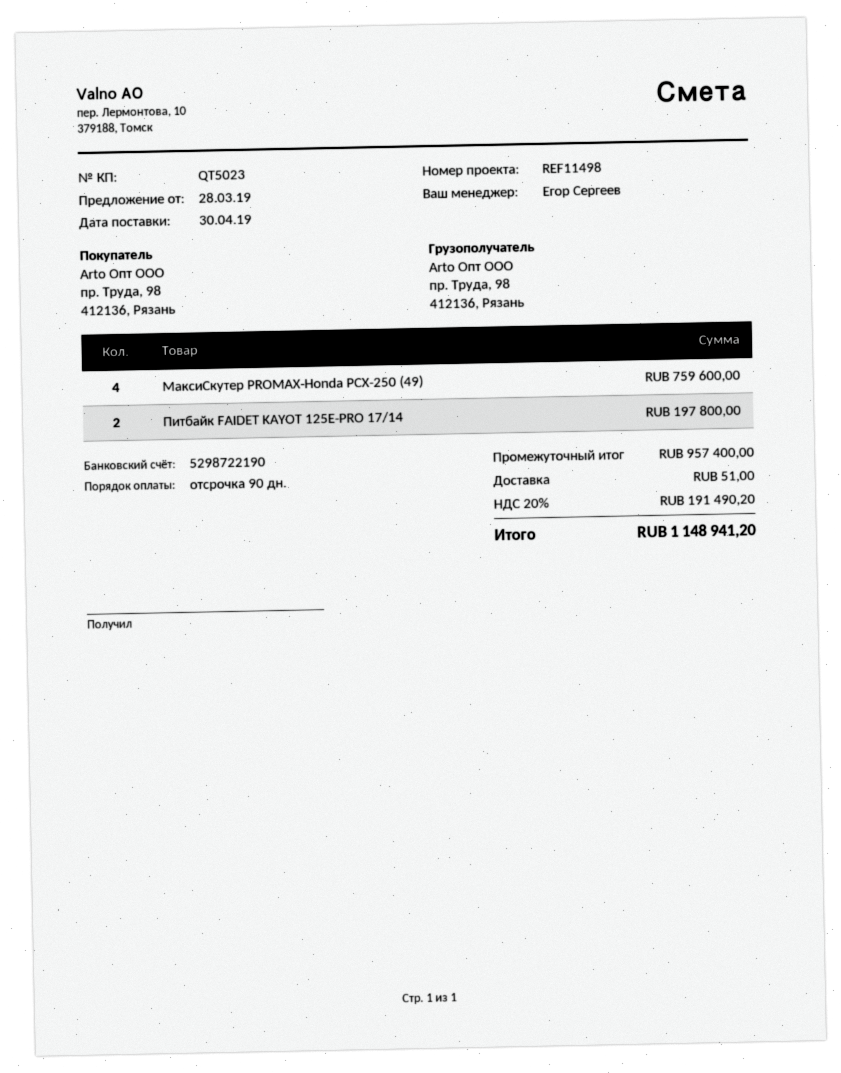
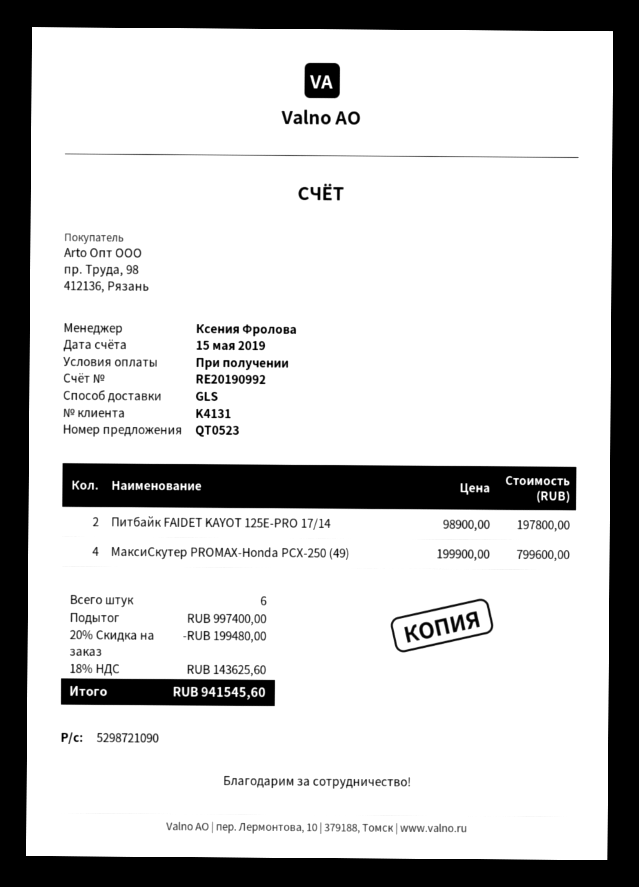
quote number: QT5023 -> QT0523
payment terms: 90 days -> on receipt
sales rep: Егор Сергеев -> Ксения Фролова
bank account: 5298722190 -> 5298721090
МаксиСкутер PROMAX-Honda PCX-250 (49): 4 for 759600.00 -> 4 for 799600.00
subtotal: 957400.00 -> 997400.00
discount: none -> 20% = 199480.00
shipping: 51.00 -> none
tax: 20% = 191490.20 -> 18% = 143625.60
total: 1148941.20 -> 941545.60

